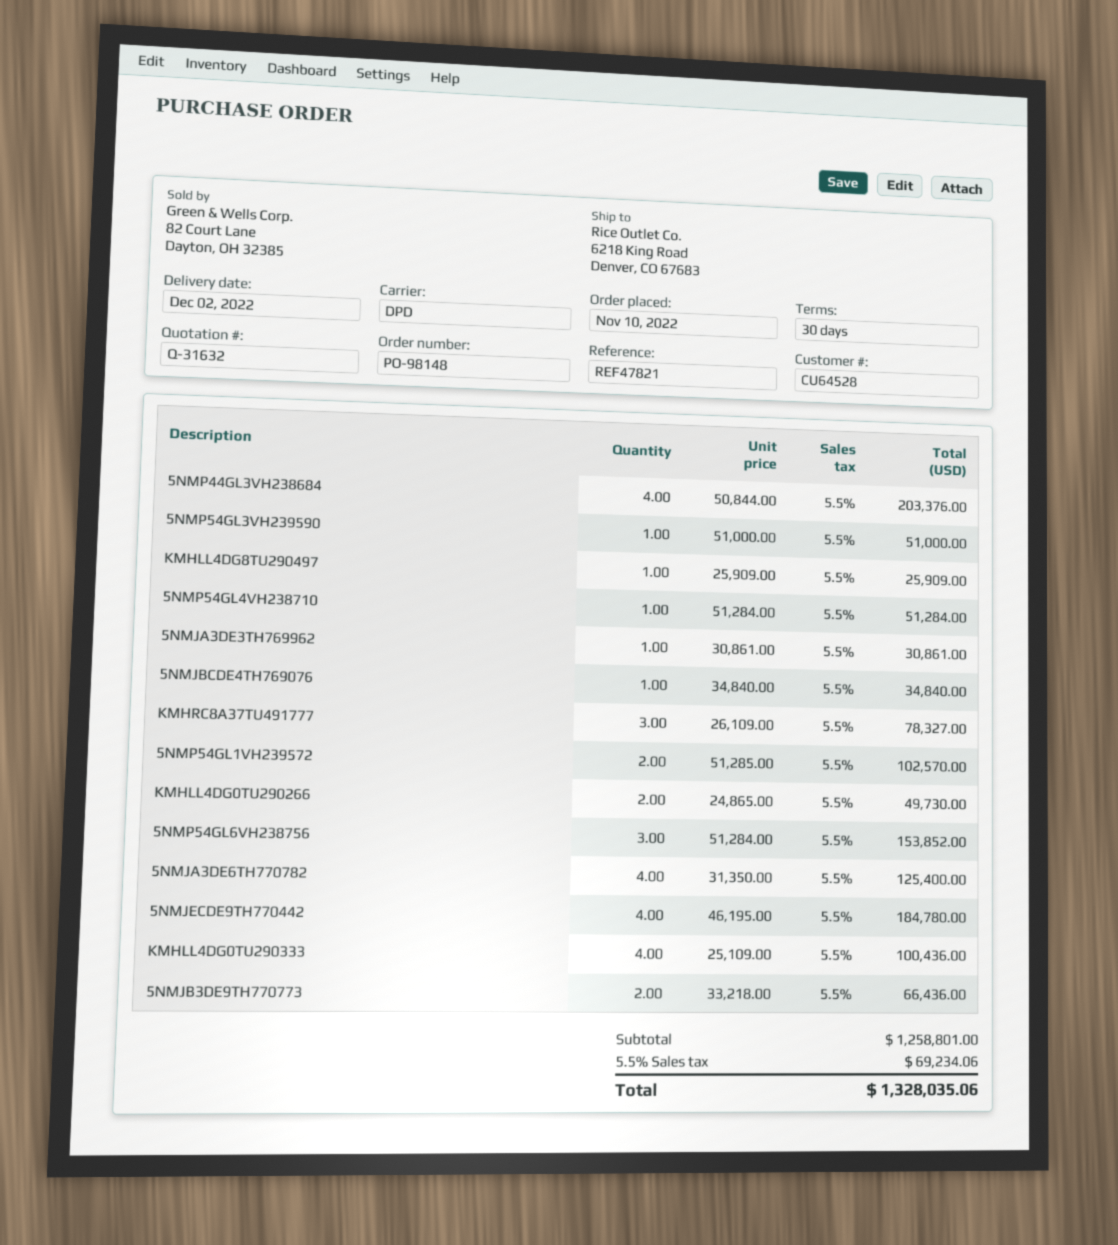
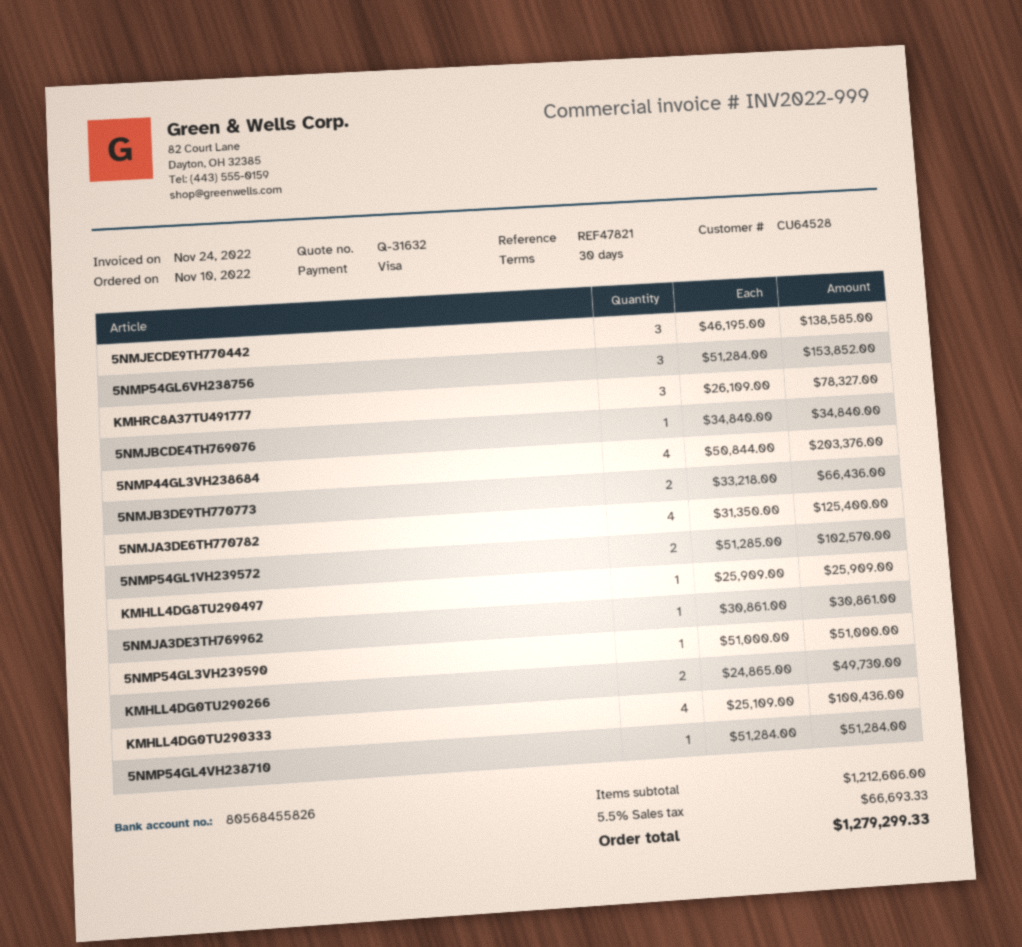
5NMJECDE9TH770442: 4 x 46195.00 = 184780.00 -> 3 x 46195.00 = 138585.00
subtotal: 1258801.00 -> 1212606.00
tax: 5.5% = 69234.06 -> 5.5% = 66693.33
total: 1328035.06 -> 1279299.33

